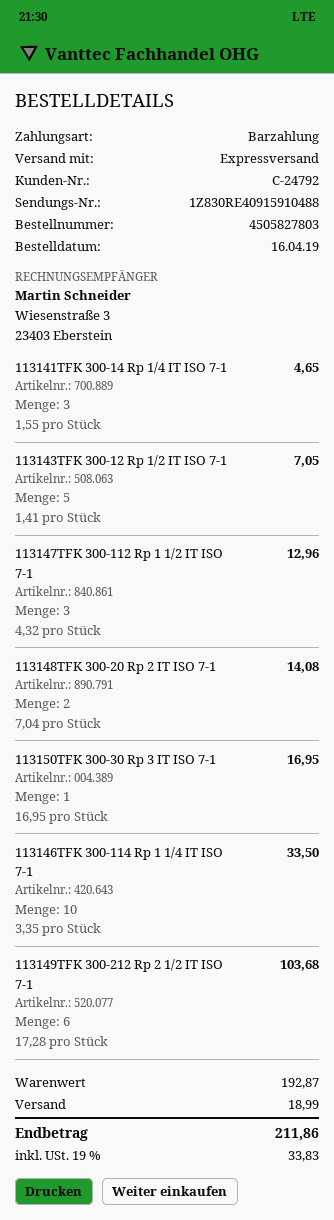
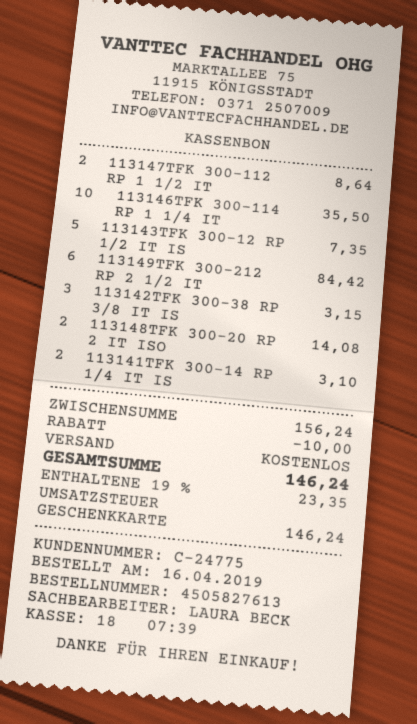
order number: 4505827803 -> 4505827613
customer number: C-24792 -> C-24775
payment method: cash -> gift card
113141TFK 300-14 Rp 1/4 IT ISO 7-1: 3 for 4.65 -> 2 for 3.10
113143TFK 300-12 Rp 1/2 IT ISO 7-1: 5 for 7.05 -> 5 for 7.35
113147TFK 300-112 Rp 1 1/2 IT ISO 7-1: 3 for 12.96 -> 2 for 8.64
113150TFK 300-30 Rp 3 IT ISO 7-1: 1 for 16.95 -> none
113146TFK 300-114 Rp 1 1/4 IT ISO 7-1: 10 for 33.50 -> 10 for 35.50
113149TFK 300-212 Rp 2 1/2 IT ISO 7-1: 6 for 103.68 -> 6 for 84.42
113142TFK 300-38 RP 3/8 IT IS: none -> 3 for 3.15
subtotal: 192.87 -> 156.24
discount: none -> 10.00
shipping: 18.99 -> 0.00
tax: 19% = 33.83 -> 19% = 23.35
total: 211.86 -> 146.24

